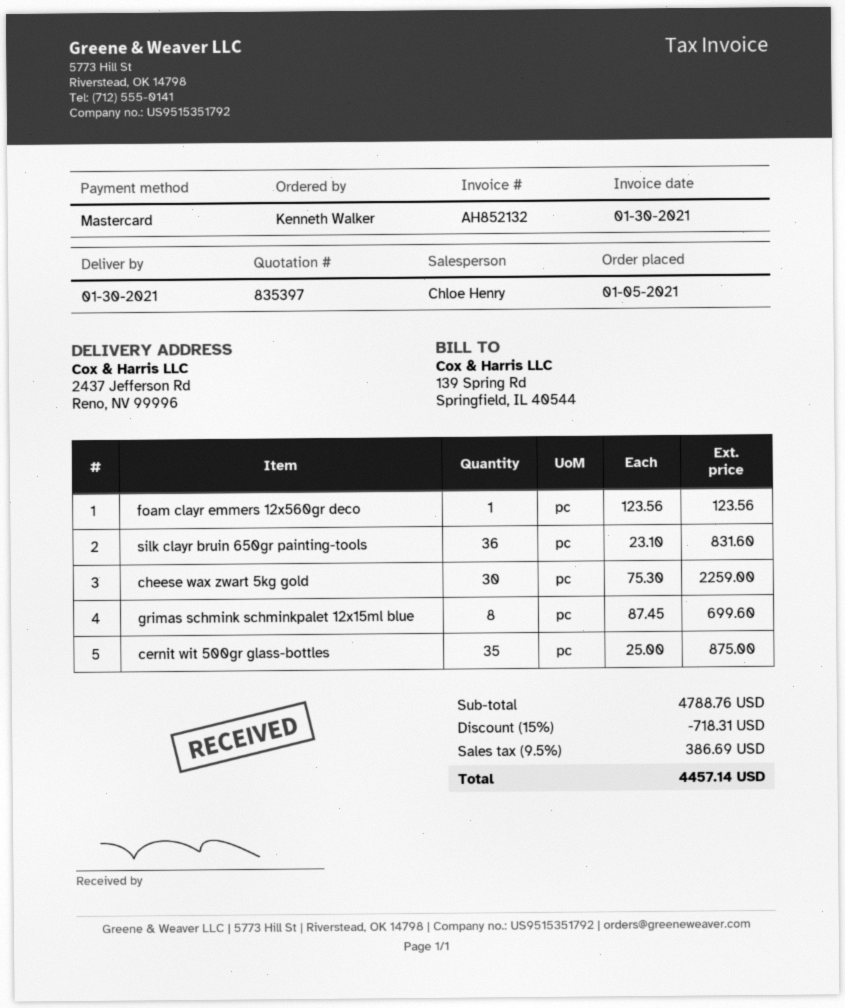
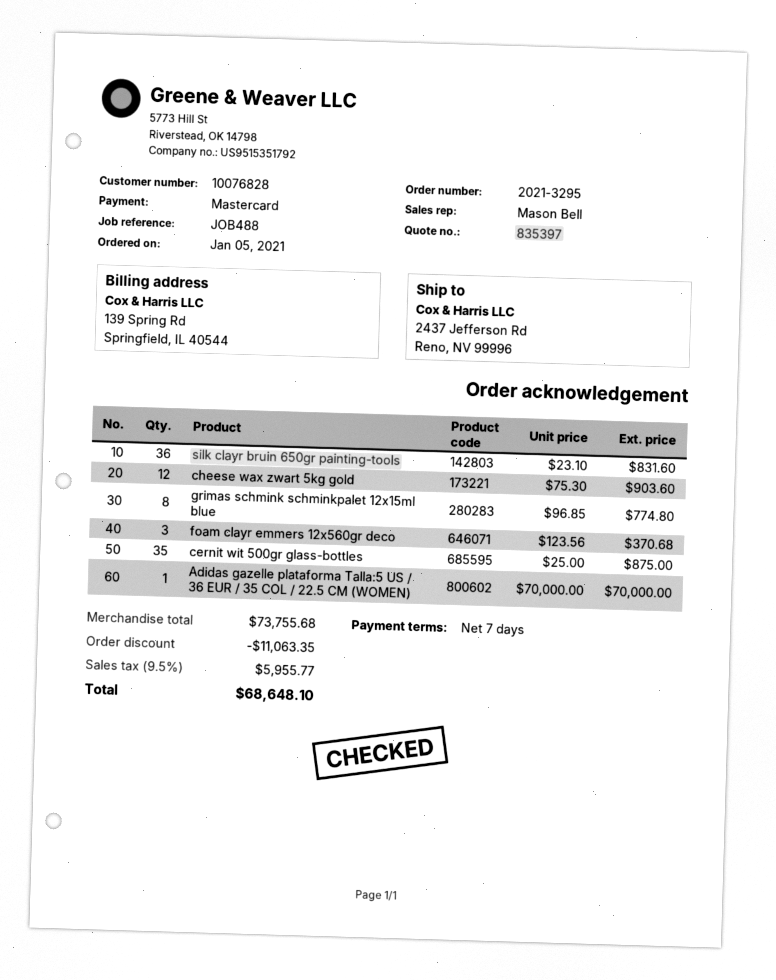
sales rep: Chloe Henry -> Mason Bell
foam clayr emmers 12x560gr deco: 1 x 123.56 = 123.56 -> 3 x 123.56 = 370.68
cheese wax zwart 5kg gold: 30 x 75.30 = 2259.00 -> 12 x 75.30 = 903.60
grimas schmink schminkpalet 12x15ml blue: 8 x 87.45 = 699.60 -> 8 x 96.85 = 774.80
Adidas gazelle plataforma Talla:5 US / 36 EUR / 35 COL / 22.5 CM (WOMEN): none -> 1 x 70000.00 = 70000.00
subtotal: 4788.76 -> 73755.68
discount: 718.31 -> 11063.35
tax: 9.5% = 386.69 -> 9.5% = 5955.77
total: 4457.14 -> 68648.10

